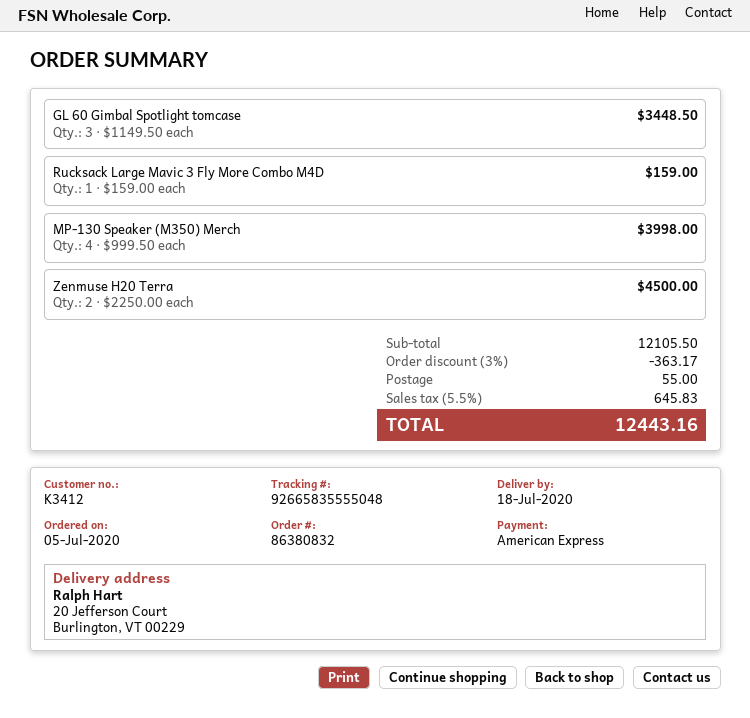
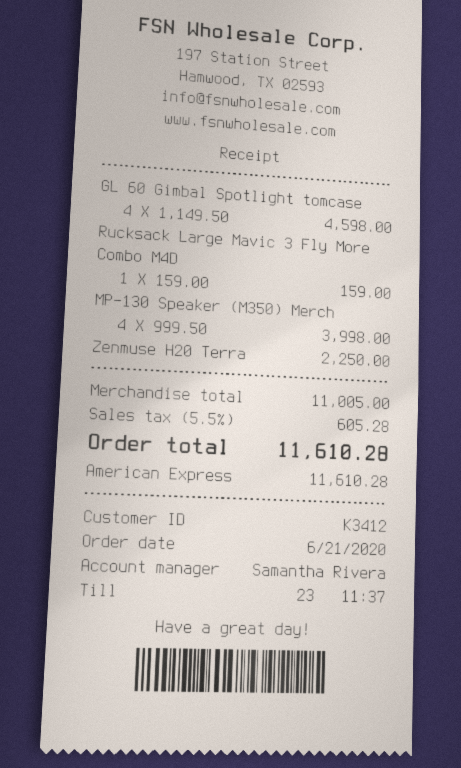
order date: 2020-07-05 -> 2020-06-21
GL 60 Gimbal Spotlight tomcase: 3 x 1149.50 = 3448.50 -> 4 x 1149.50 = 4598.00
Zenmuse H20 Terra: 2 x 2250.00 = 4500.00 -> 1 x 2250.00 = 2250.00
subtotal: 12105.50 -> 11005.00
discount: 3% = 363.17 -> none
shipping: 55.00 -> none
tax: 5.5% = 645.83 -> 5.5% = 605.28
total: 12443.16 -> 11610.28

